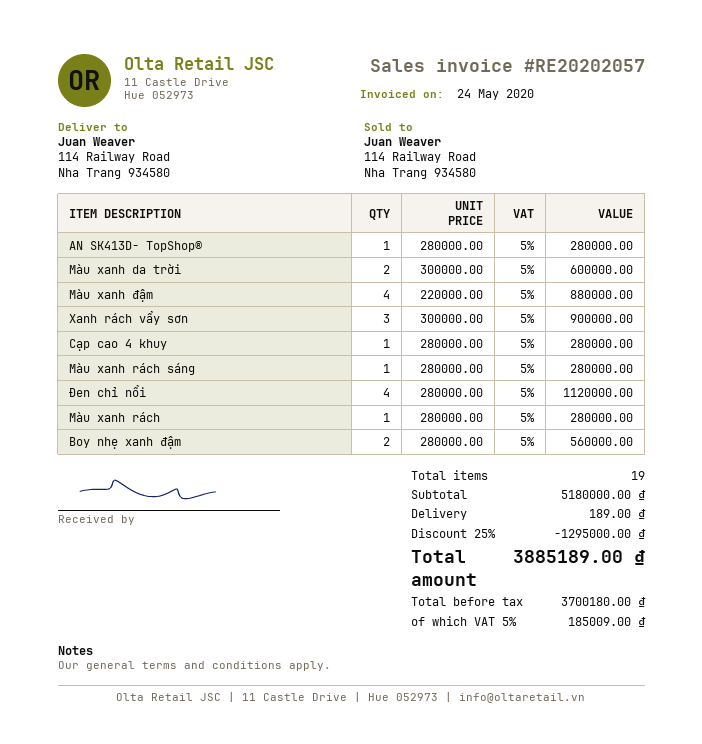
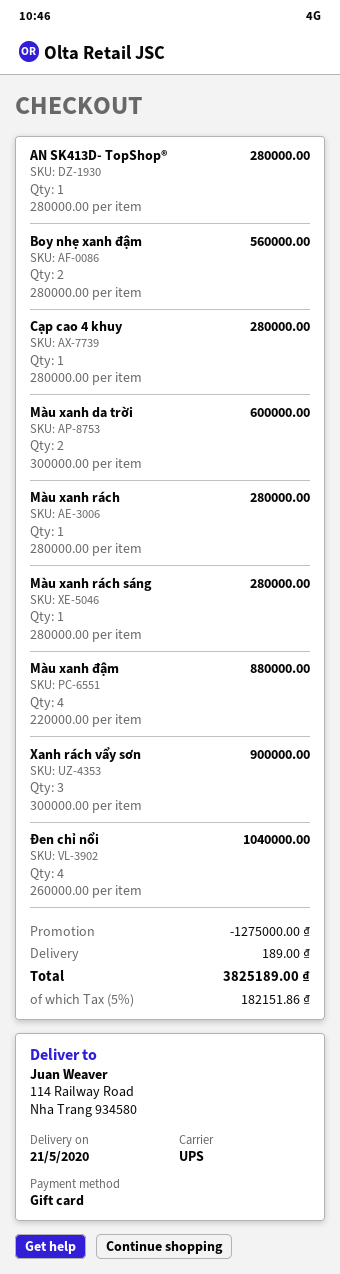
Đen chỉ nổi: 4 x 280000.00 = 1120000.00 -> 4 x 260000.00 = 1040000.00
discount: 1295000.00 -> 1275000.00
tax: 5% = 185009.00 -> 5% = 182151.86
total: 3885189.00 -> 3825189.00

